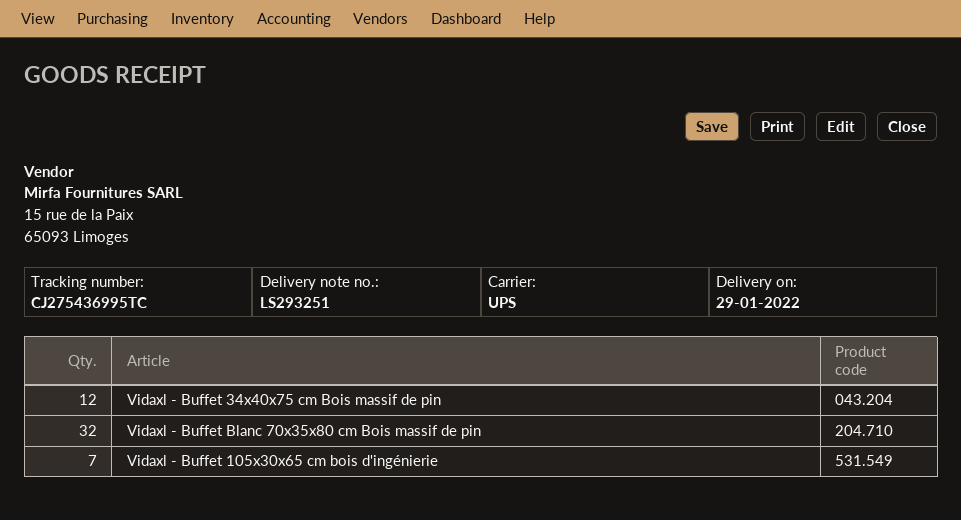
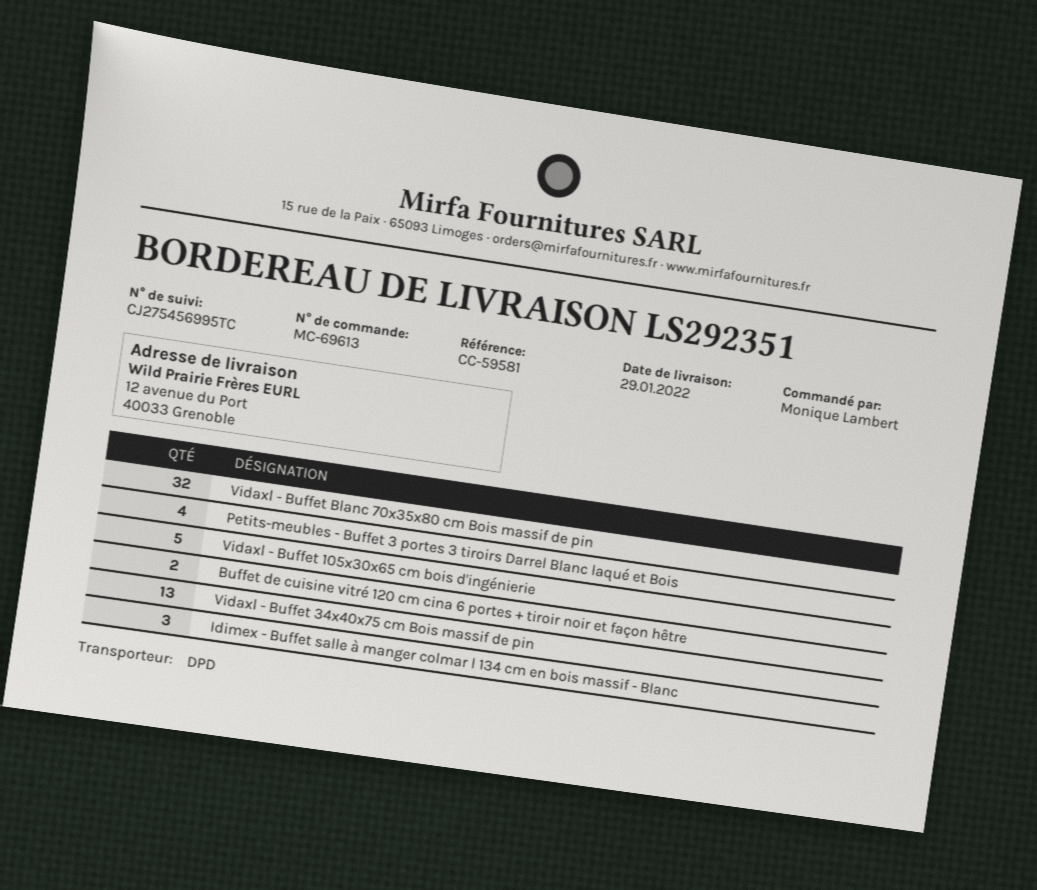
delivery note number: LS293251 -> LS292351
shipping method: UPS -> DPD
tracking number: CJ275436995TC -> CJ275456995TC
Vidaxl - Buffet 34x40x75 cm Bois massif de pin: 12 -> 13
Vidaxl - Buffet 105x30x65 cm bois d'ingénierie: 7 -> 5
Petits-meubles - Buffet 3 portes 3 tiroirs Darrel Blanc laqué et Bois: none -> 4
Buffet de cuisine vitré 120 cm cina 6 portes + tiroir noir et façon hêtre: none -> 2
Idimex - Buffet salle à manger colmar l 134 cm en bois massif - Blanc: none -> 3

